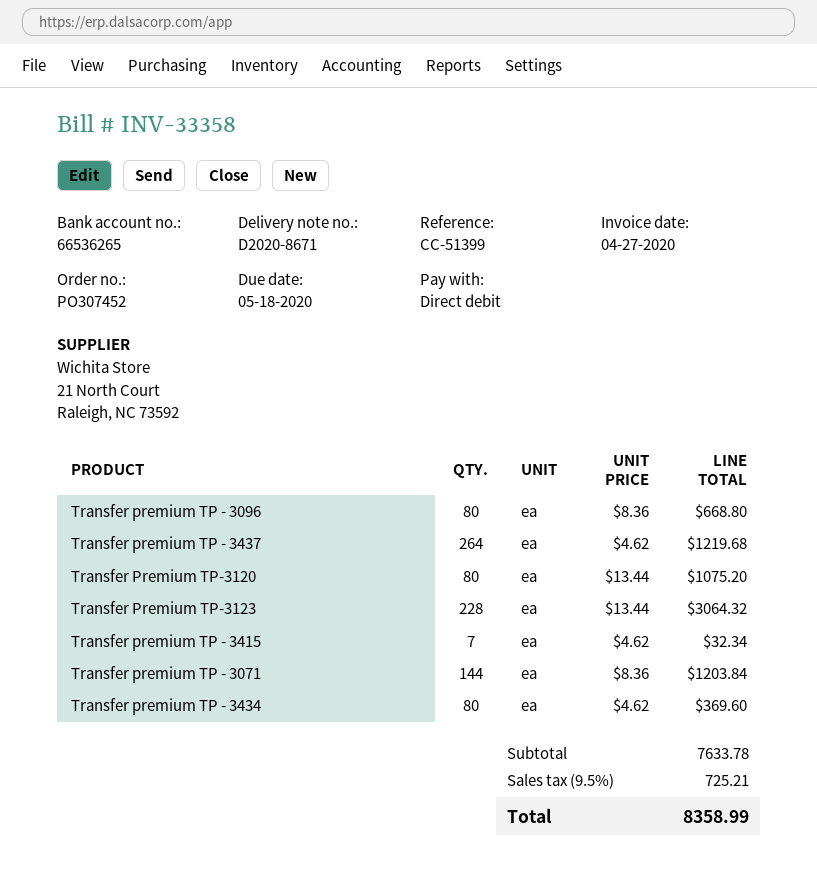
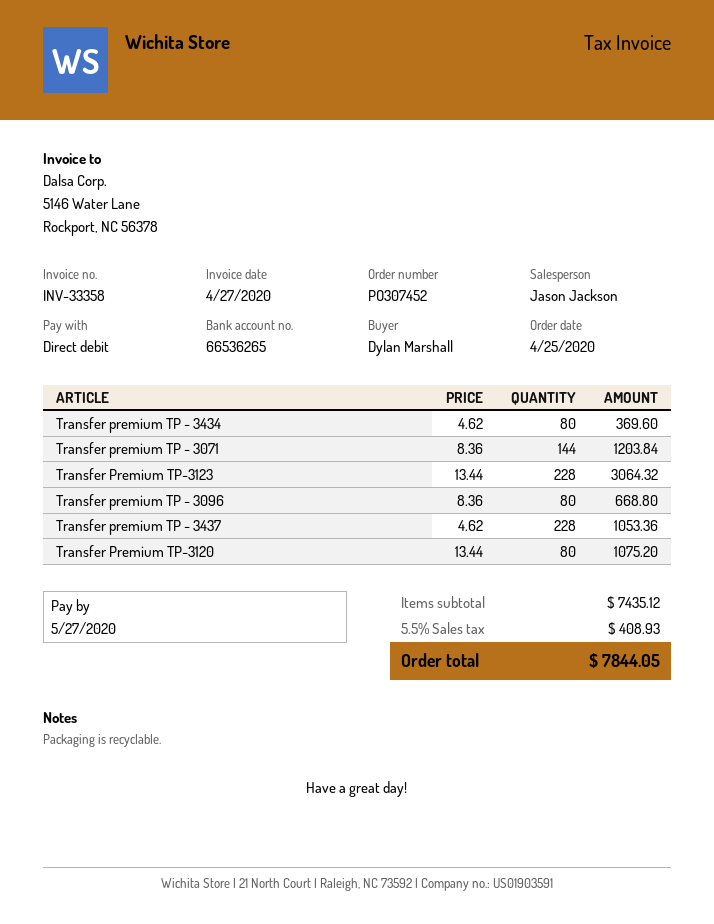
due date: 2020-05-18 -> 2020-05-27
Transfer premium TP - 3437: 264 x 4.62 = 1219.68 -> 228 x 4.62 = 1053.36
Transfer premium TP - 3415: 7 x 4.62 = 32.34 -> none
subtotal: 7633.78 -> 7435.12
tax: 9.5% = 725.21 -> 5.5% = 408.93
total: 8358.99 -> 7844.05

